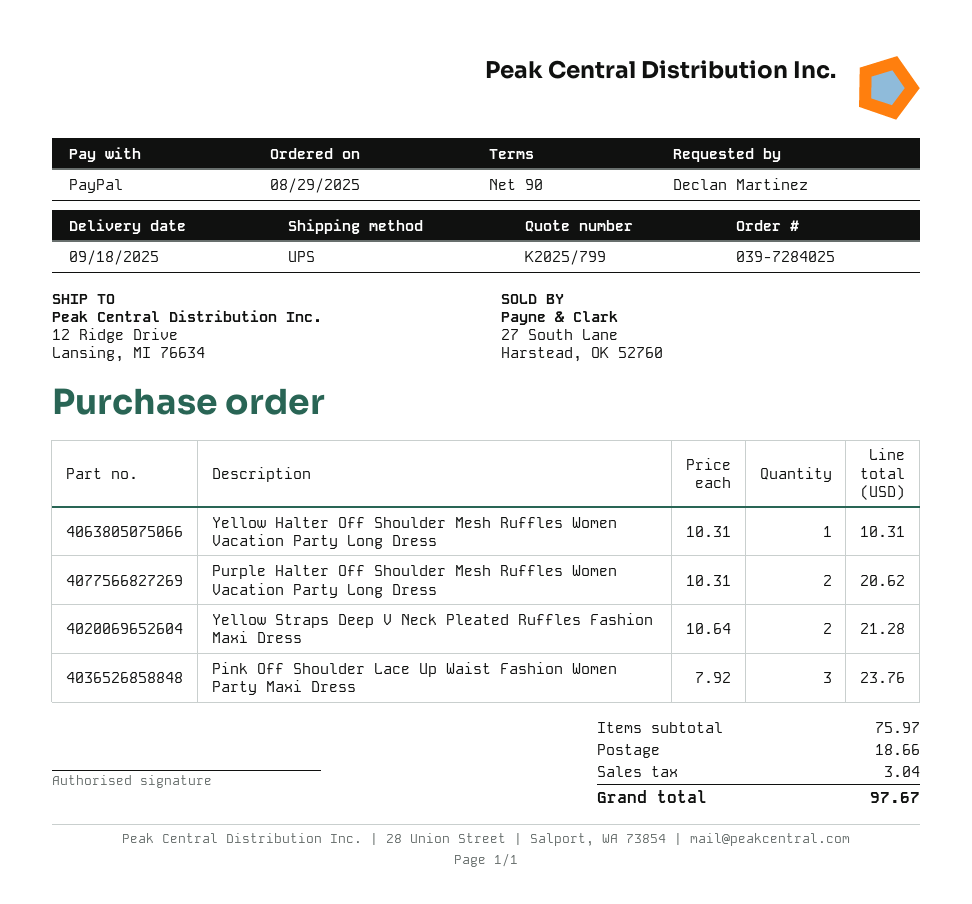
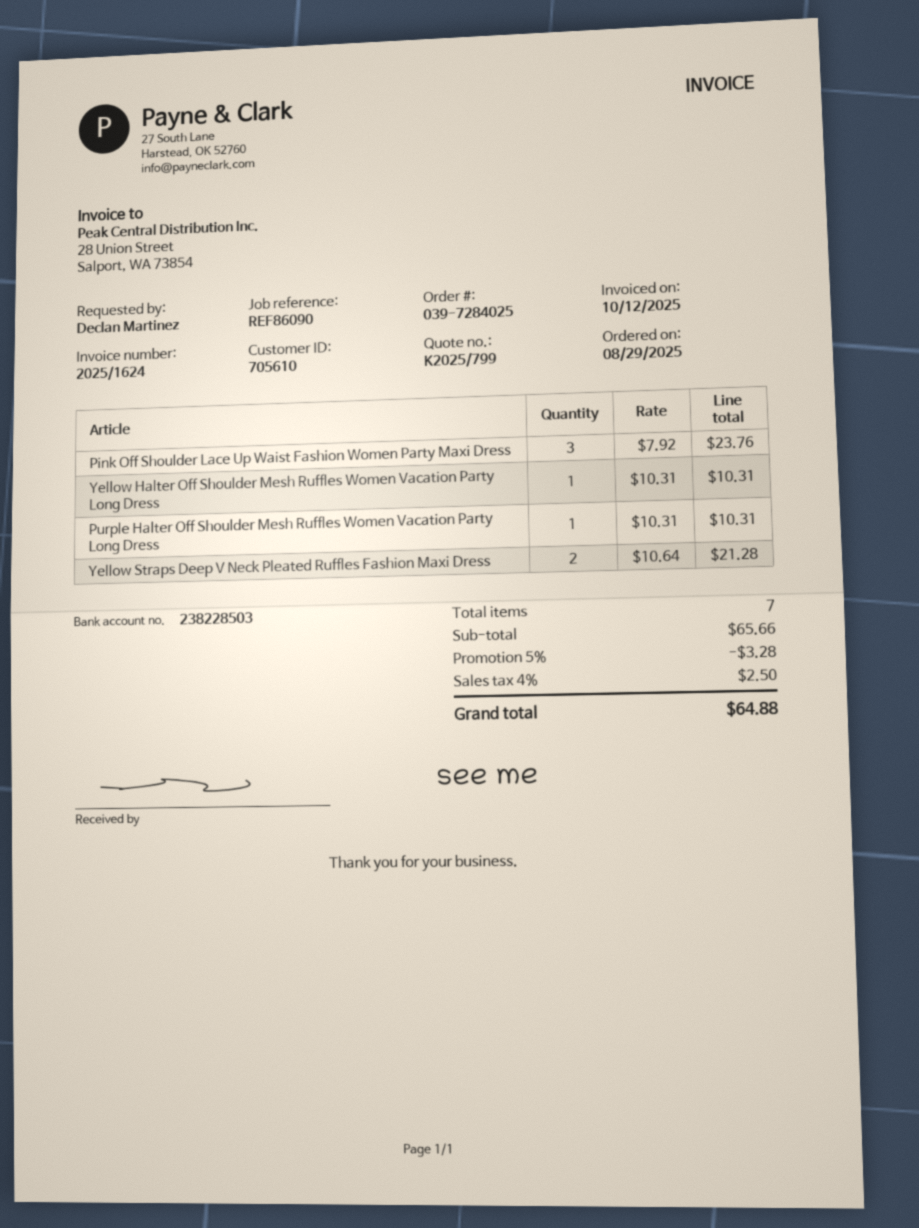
Purple Halter Off Shoulder Mesh Ruffles Women Vacation Party Long Dress: 2 x 10.31 = 20.62 -> 1 x 10.31 = 10.31
subtotal: 75.97 -> 65.66
discount: none -> 5% = 3.28
shipping: 18.66 -> none
tax: 3.04 -> 2.50
total: 97.67 -> 64.88

